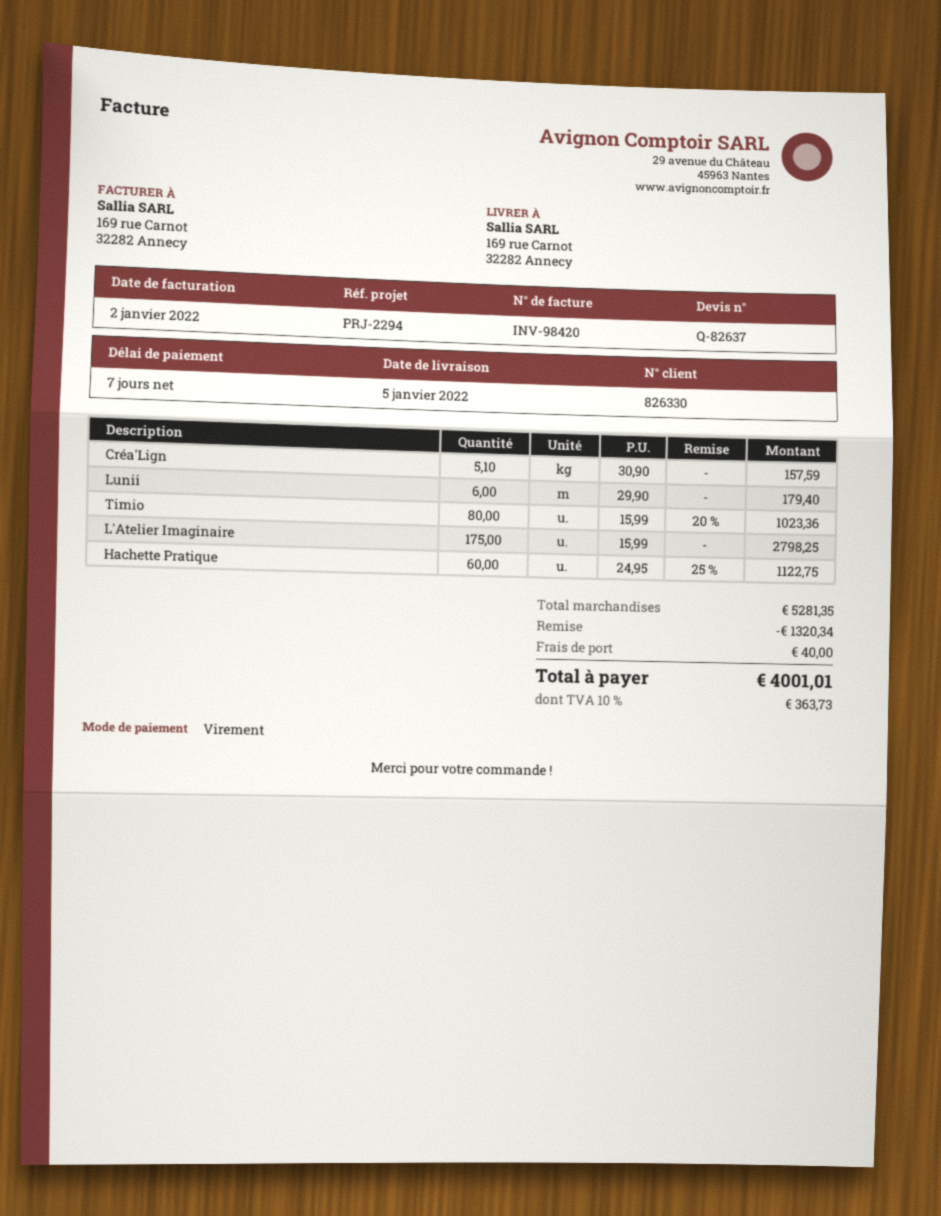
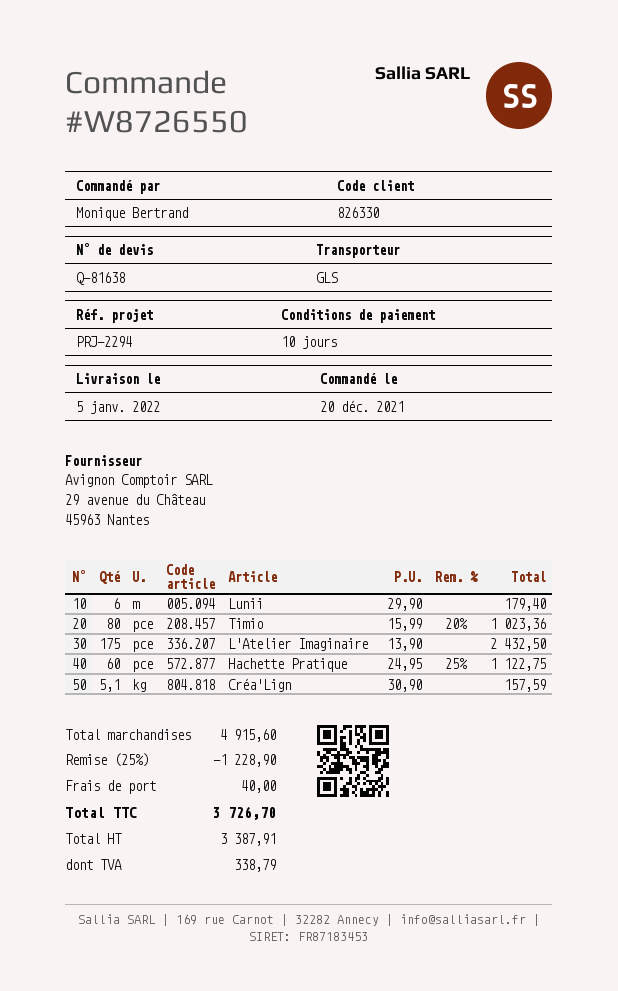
quote number: Q-82637 -> Q-81638
payment terms: 7 days -> 10 days
L'Atelier Imaginaire: 175 x 15.99 = 2798.25 -> 175 x 13.90 = 2432.50
subtotal: 5281.35 -> 4915.60
discount: 1320.34 -> 1228.90
tax: 363.73 -> 338.79
total: 4001.01 -> 3726.70

